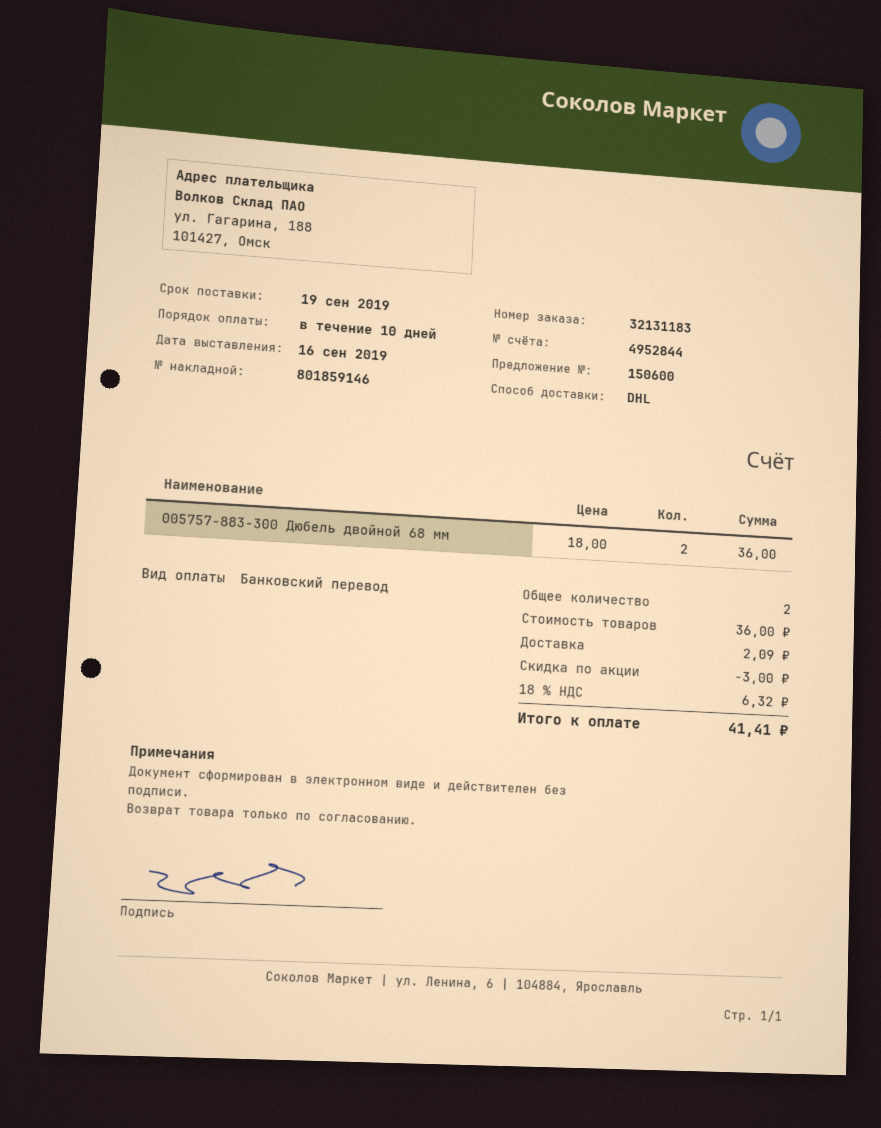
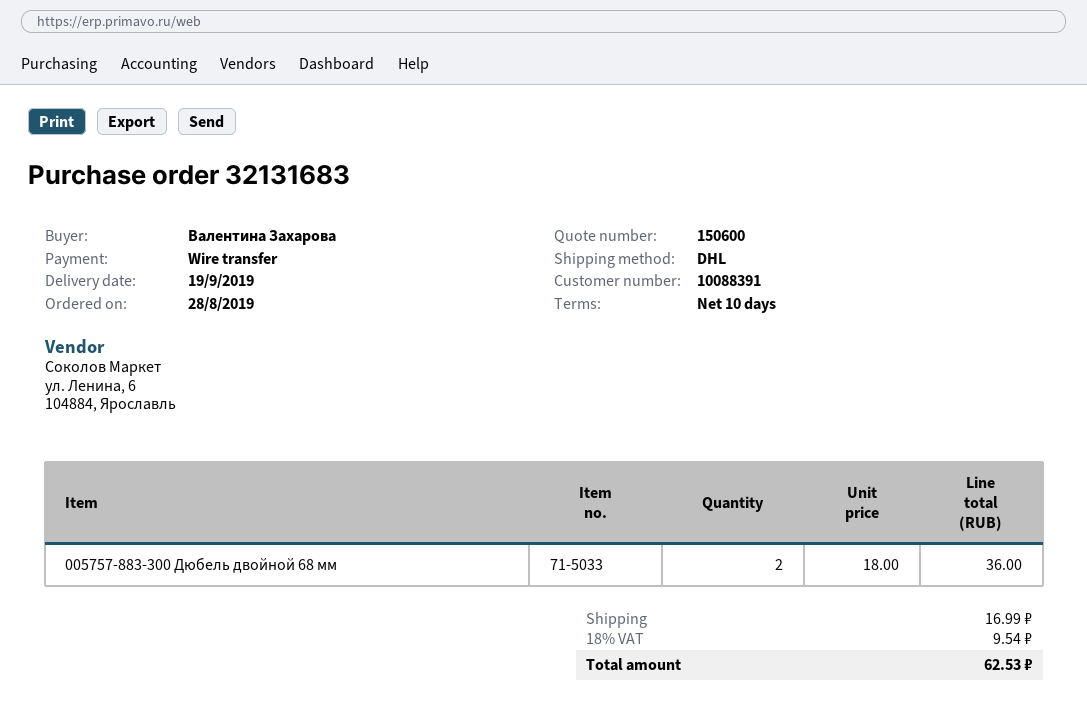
order number: 32131183 -> 32131683
discount: 3.00 -> none
shipping: 2.09 -> 16.99
tax: 18% = 6.32 -> 18% = 9.54
total: 41.41 -> 62.53

